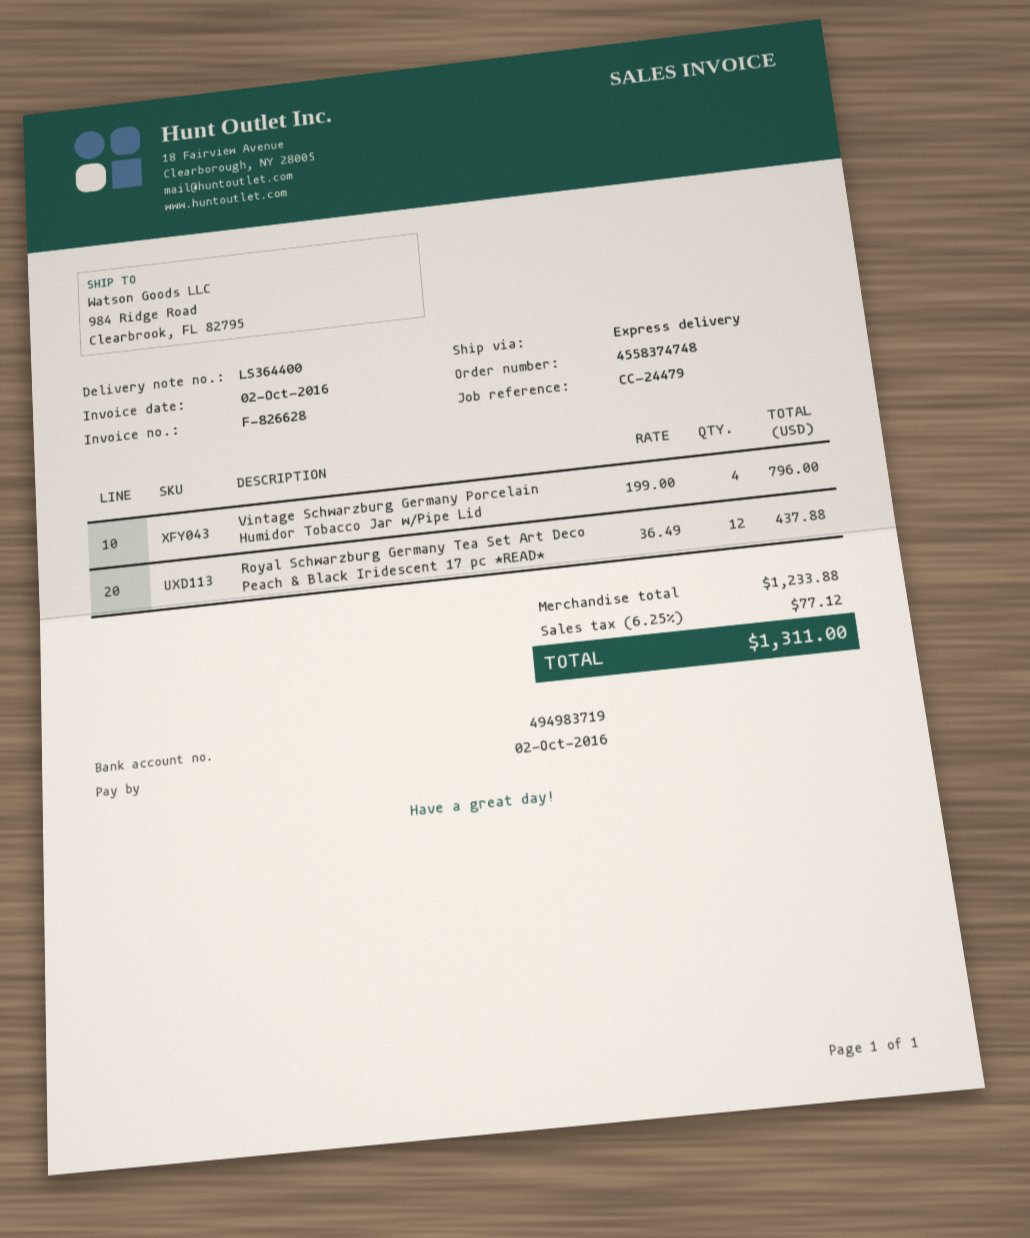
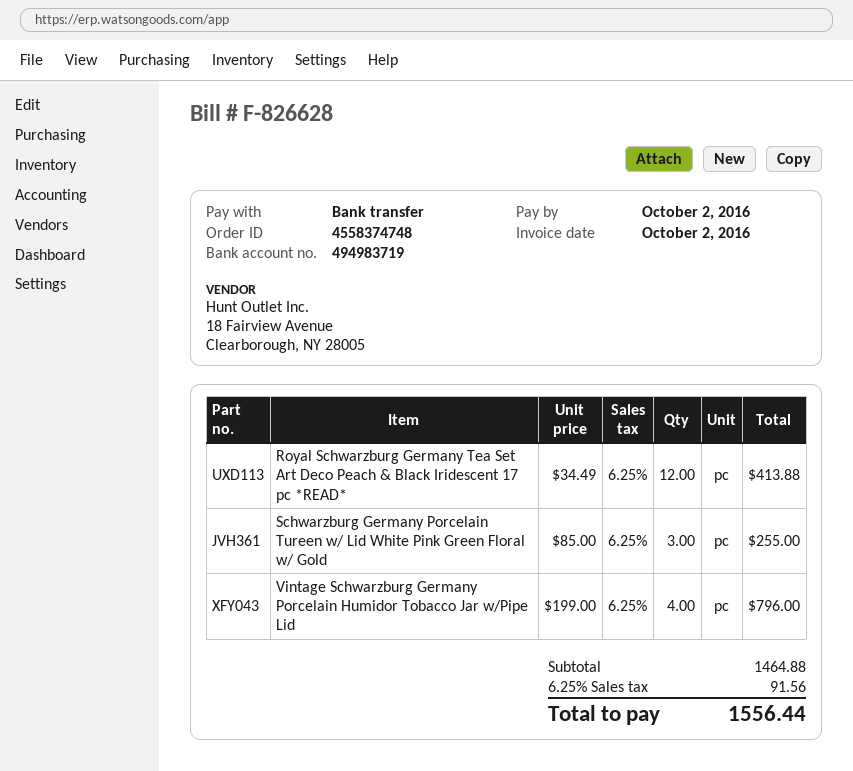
Royal Schwarzburg Germany Tea Set Art Deco Peach & Black Iridescent 17 pc *READ*: 12 x 36.49 = 437.88 -> 12 x 34.49 = 413.88
Schwarzburg Germany Porcelain Tureen w/ Lid White Pink Green Floral w/ Gold: none -> 3 x 85.00 = 255.00
subtotal: 1233.88 -> 1464.88
tax: 6.25% = 77.12 -> 6.25% = 91.56
total: 1311.00 -> 1556.44

